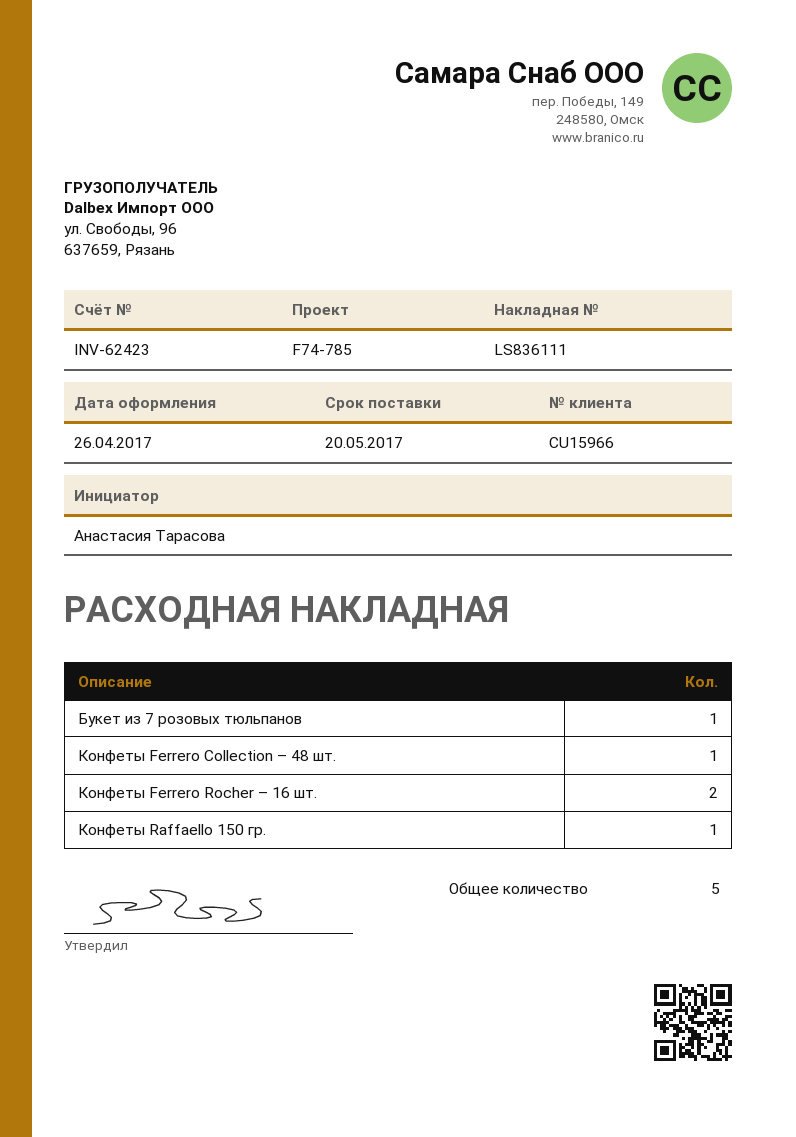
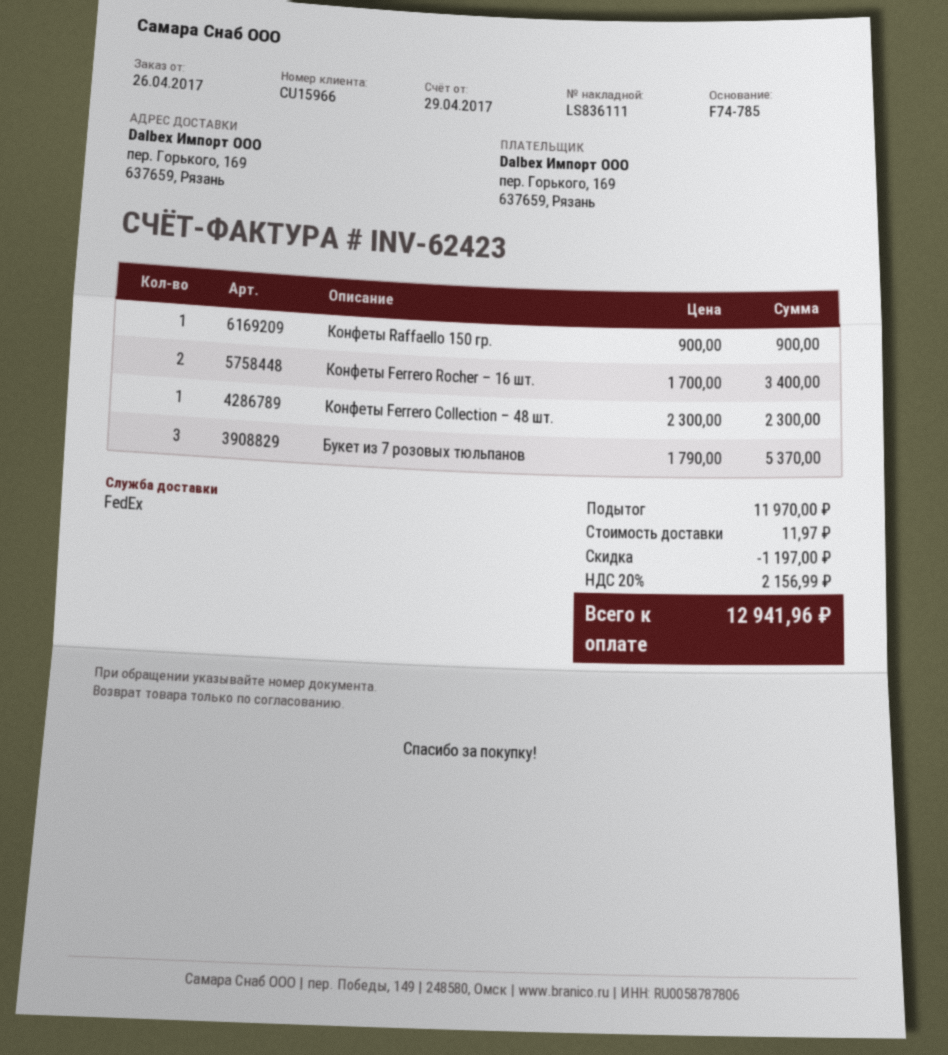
ship to: ул. Свободы, 96, 637659, Рязань -> пер. Горького, 169, 637659, Рязань
Букет из 7 розовых тюльпанов: 1 -> 3

